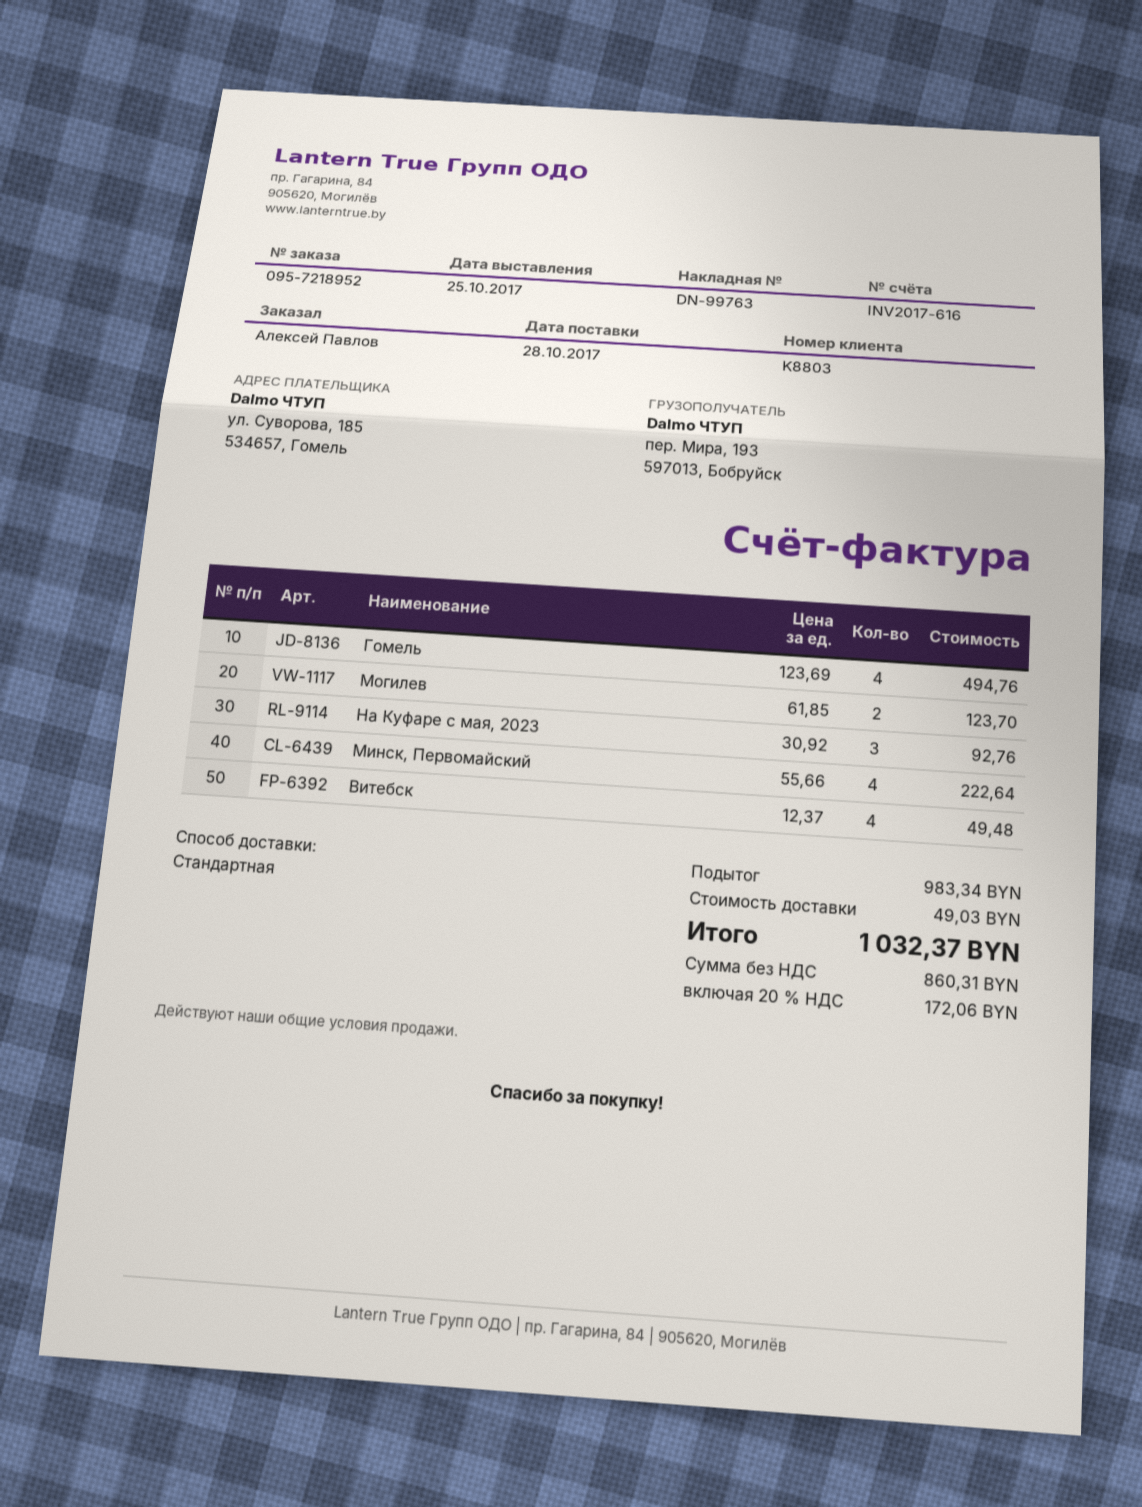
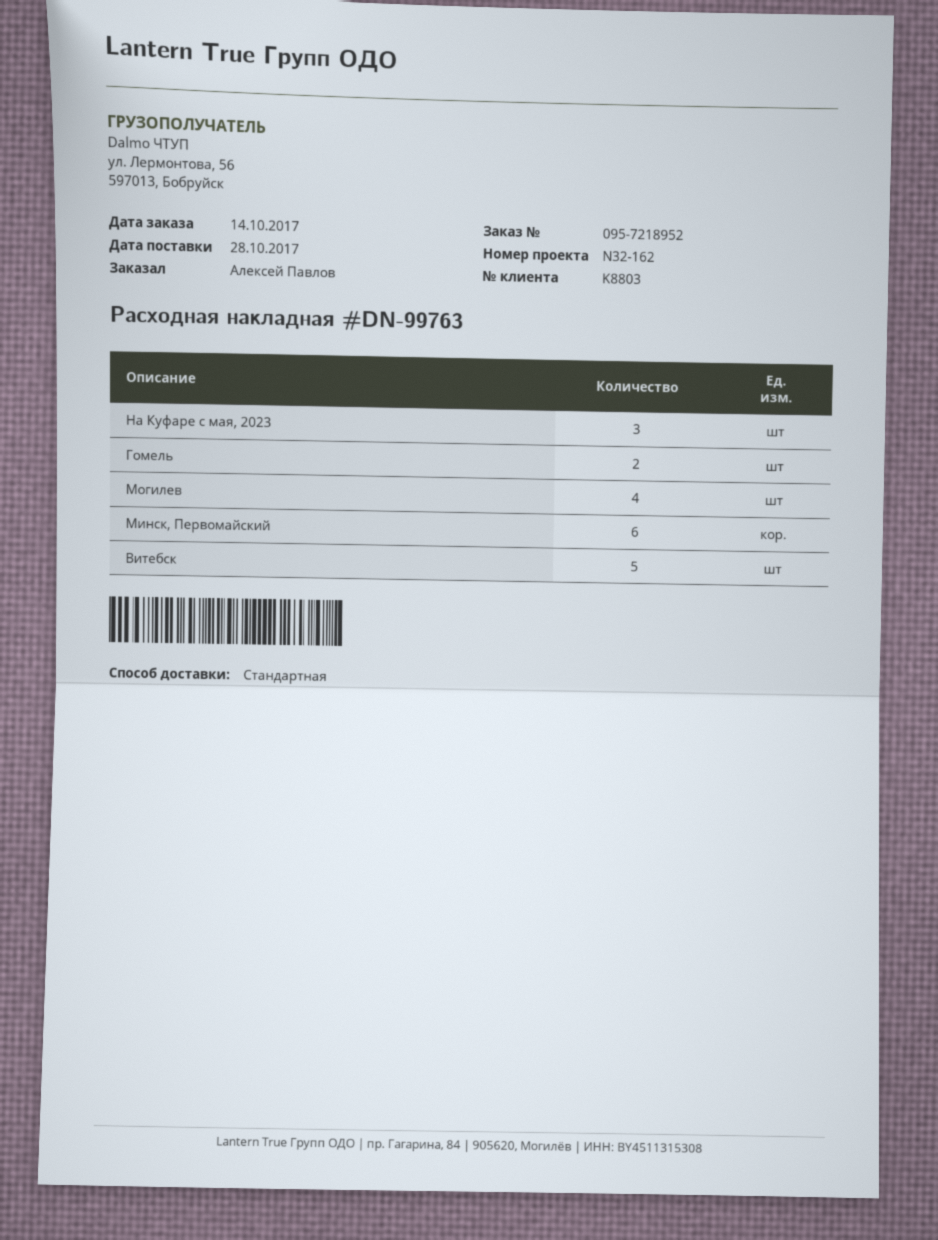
ship to: пер. Мира, 193, 597013, Бобруйск -> ул. Лермонтова, 56, 597013, Бобруйск
Гомель: 4 -> 2
Могилев: 2 -> 4
Минск, Первомайский: 4 -> 6
Витебск: 4 -> 5

